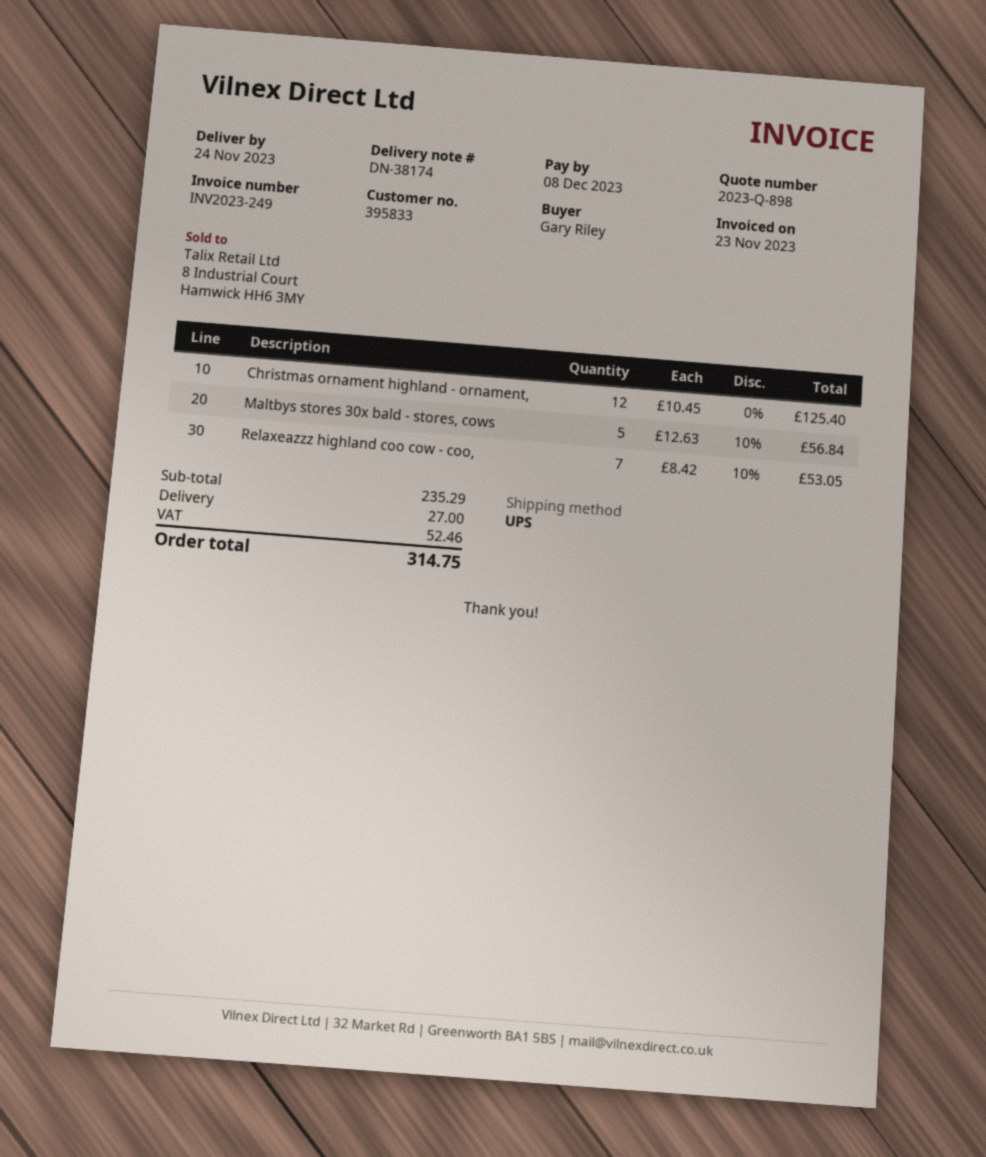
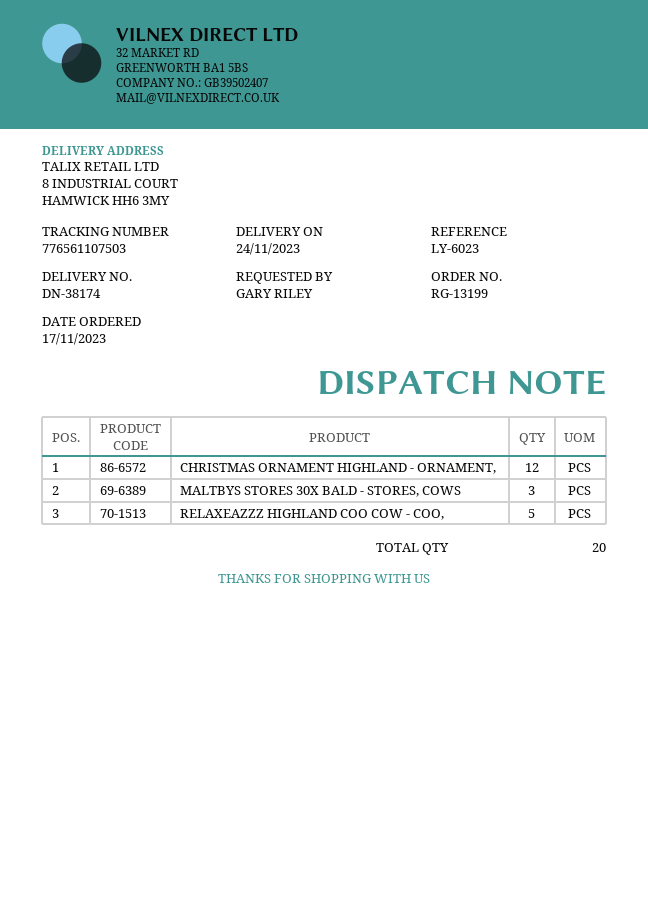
Maltbys stores 30x bald - stores, cows: 5 -> 3
Relaxeazzz highland coo cow - coo,: 7 -> 5

